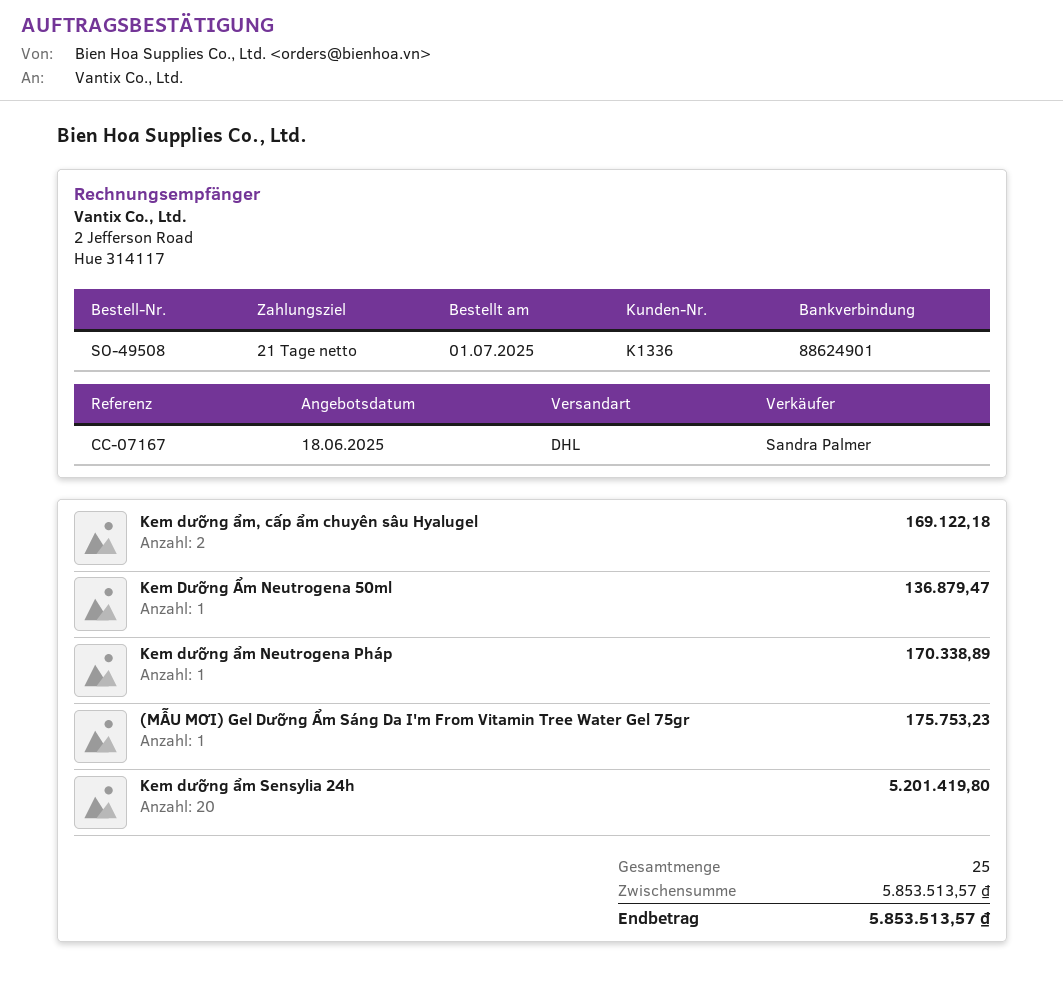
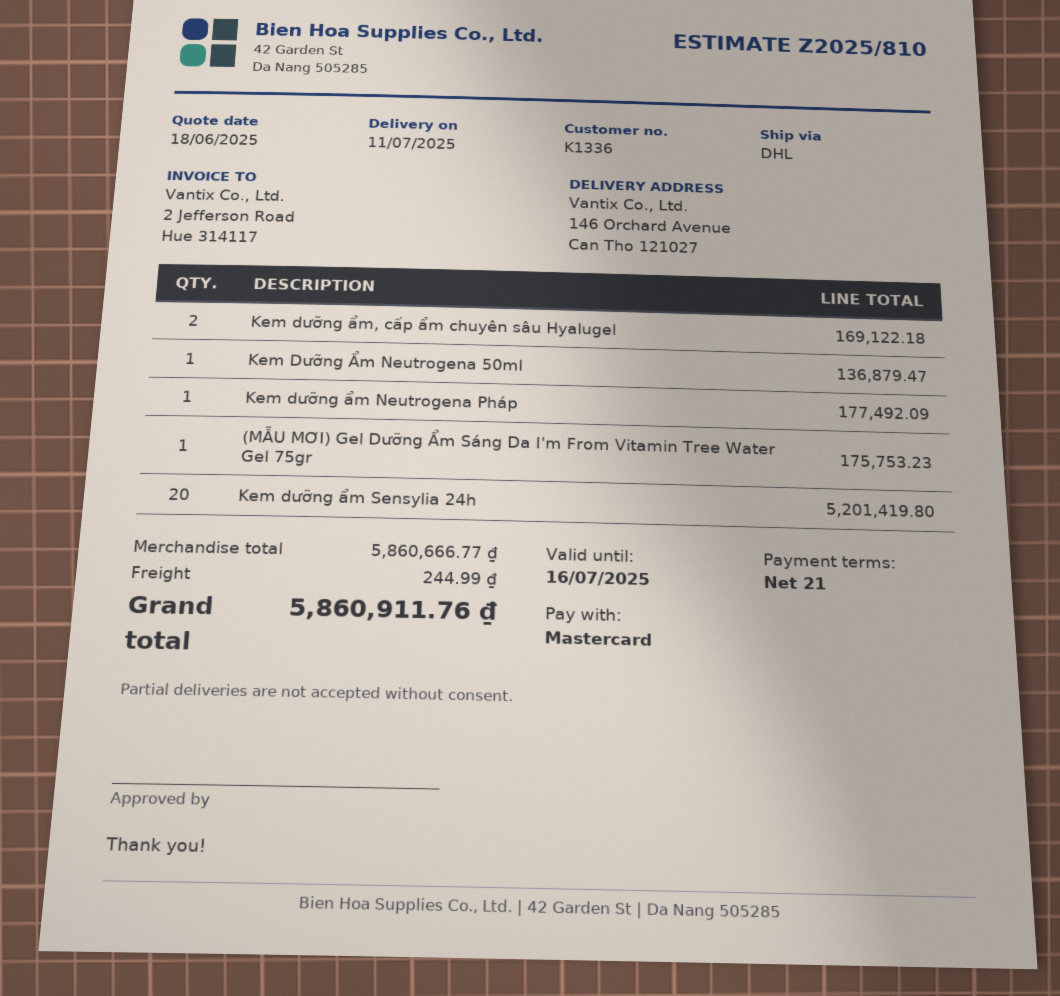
Kem dưỡng ẩm Neutrogena Pháp: 1 for 170338.89 -> 1 for 177492.09
subtotal: 5853513.57 -> 5860666.77
shipping: none -> 244.99
total: 5853513.57 -> 5860911.76

